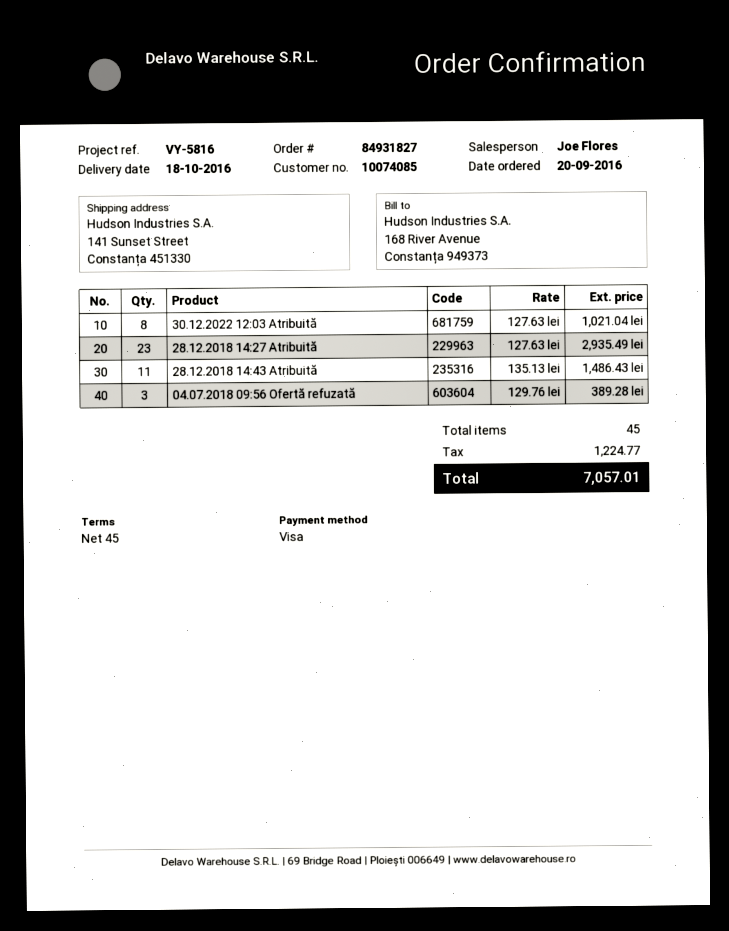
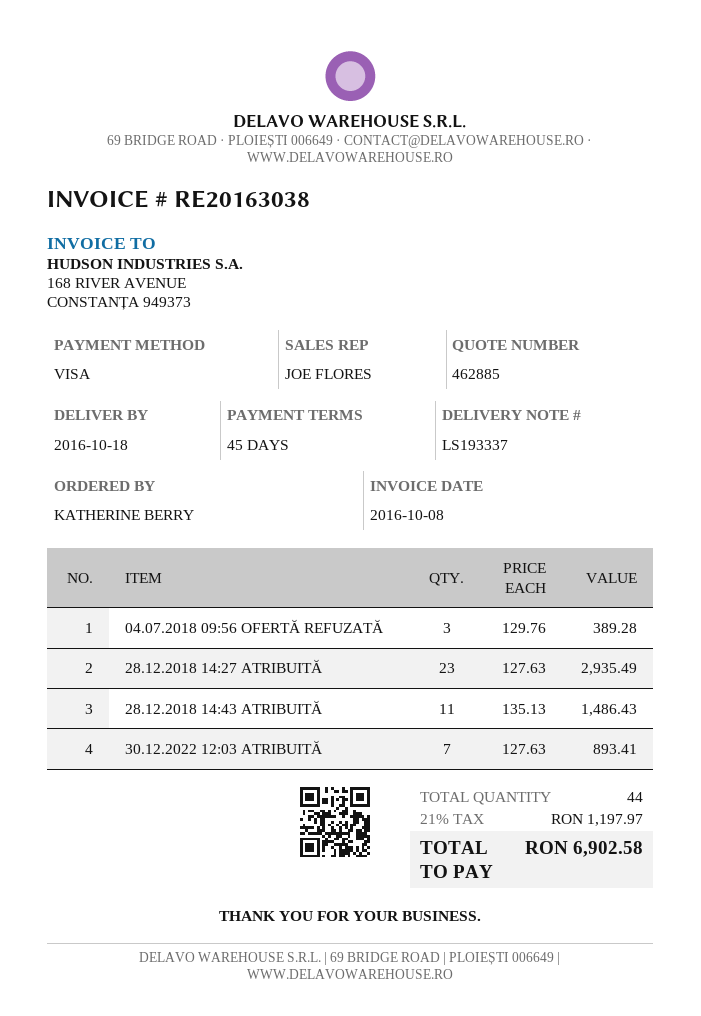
30.12.2022 12:03 Atribuită: 8 x 127.63 = 1021.04 -> 7 x 127.63 = 893.41
total quantity: 45 -> 44
tax: 1224.77 -> 1197.97
total: 7057.01 -> 6902.58

